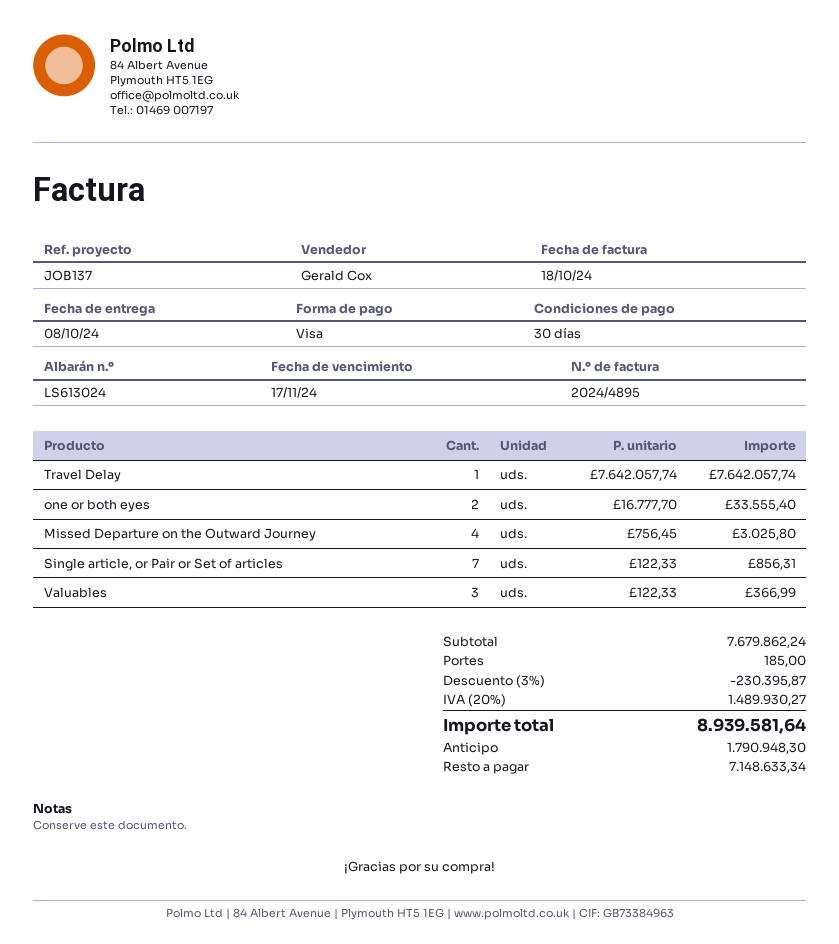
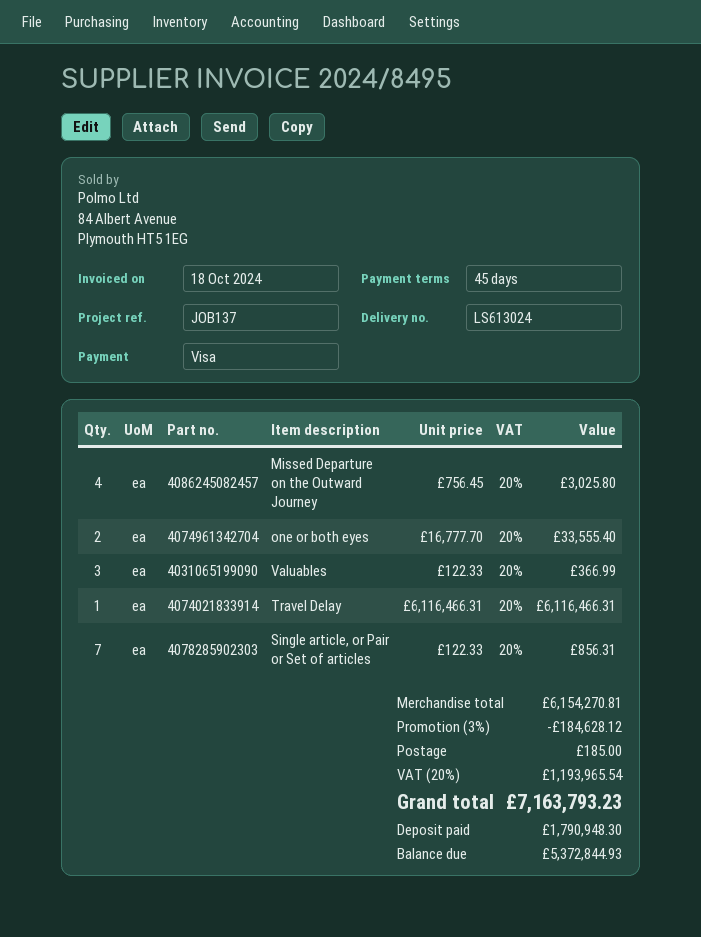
invoice number: 2024/4895 -> 2024/8495
payment terms: 30 days -> 45 days
Travel Delay: 1 x 7642057.74 = 7642057.74 -> 1 x 6116466.31 = 6116466.31
subtotal: 7679862.24 -> 6154270.81
discount: 3% = 230395.87 -> 3% = 184628.12
tax: 20% = 1489930.27 -> 20% = 1193965.54
total: 8939581.64 -> 7163793.23
balance: 7148633.34 -> 5372844.93

